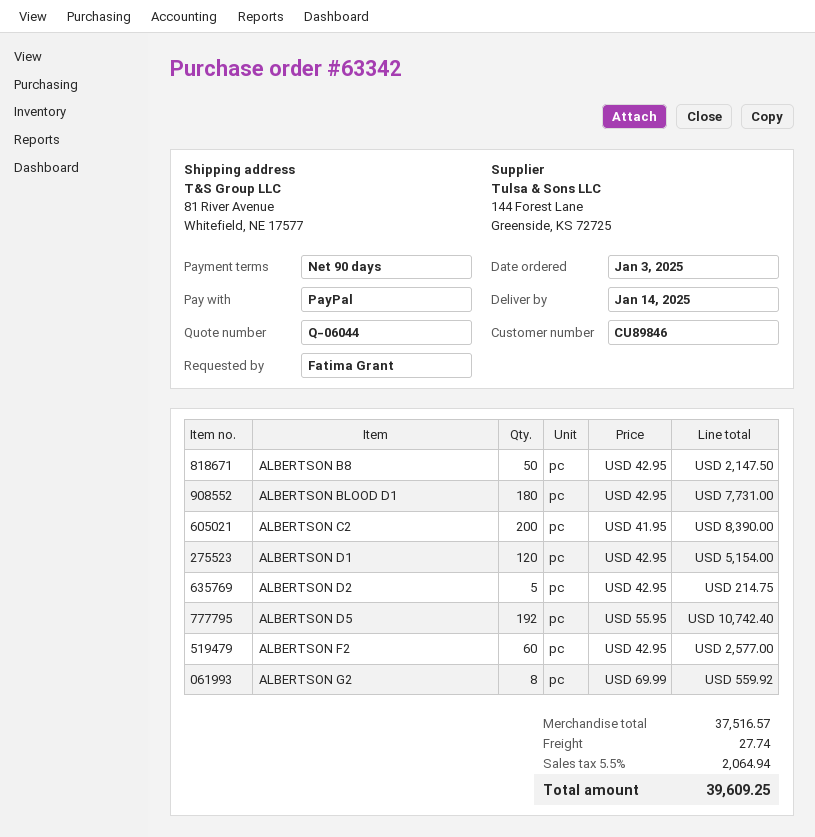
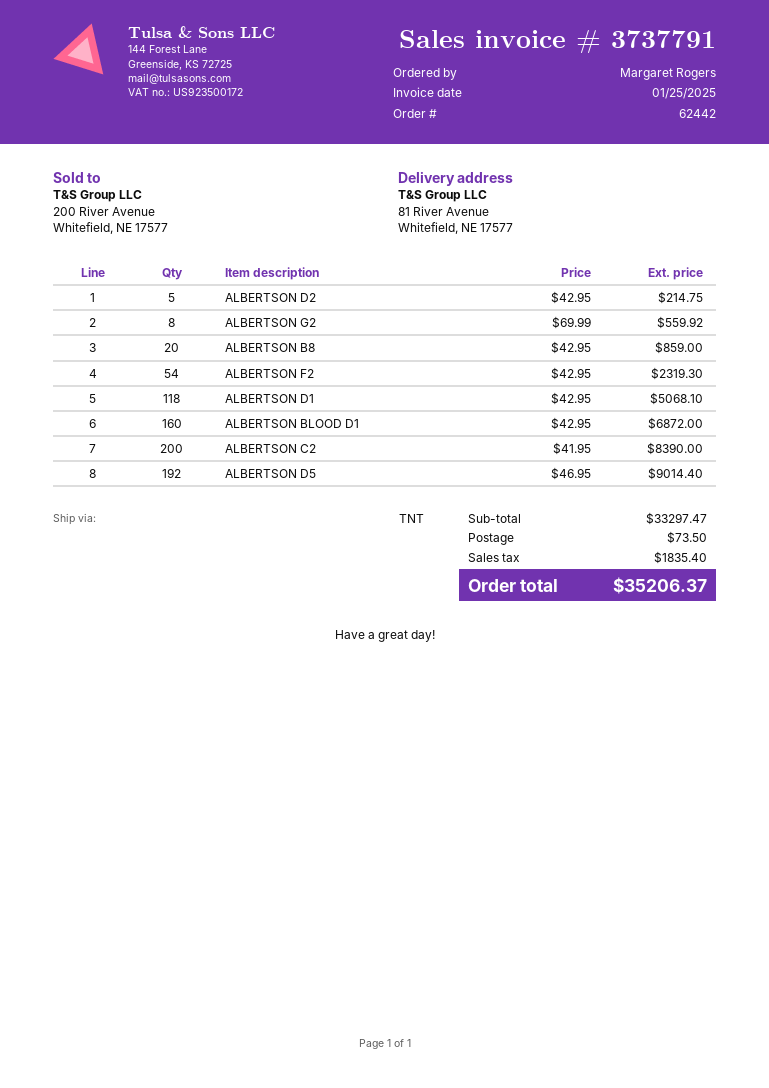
order number: 63342 -> 62442
ordered by: Fatima Grant -> Margaret Rogers
ALBERTSON B8: 50 x 42.95 = 2147.50 -> 20 x 42.95 = 859.00
ALBERTSON BLOOD D1: 180 x 42.95 = 7731.00 -> 160 x 42.95 = 6872.00
ALBERTSON D1: 120 x 42.95 = 5154.00 -> 118 x 42.95 = 5068.10
ALBERTSON D5: 192 x 55.95 = 10742.40 -> 192 x 46.95 = 9014.40
ALBERTSON F2: 60 x 42.95 = 2577.00 -> 54 x 42.95 = 2319.30
subtotal: 37516.57 -> 33297.47
shipping: 27.74 -> 73.50
tax: 2064.94 -> 1835.40
total: 39609.25 -> 35206.37

